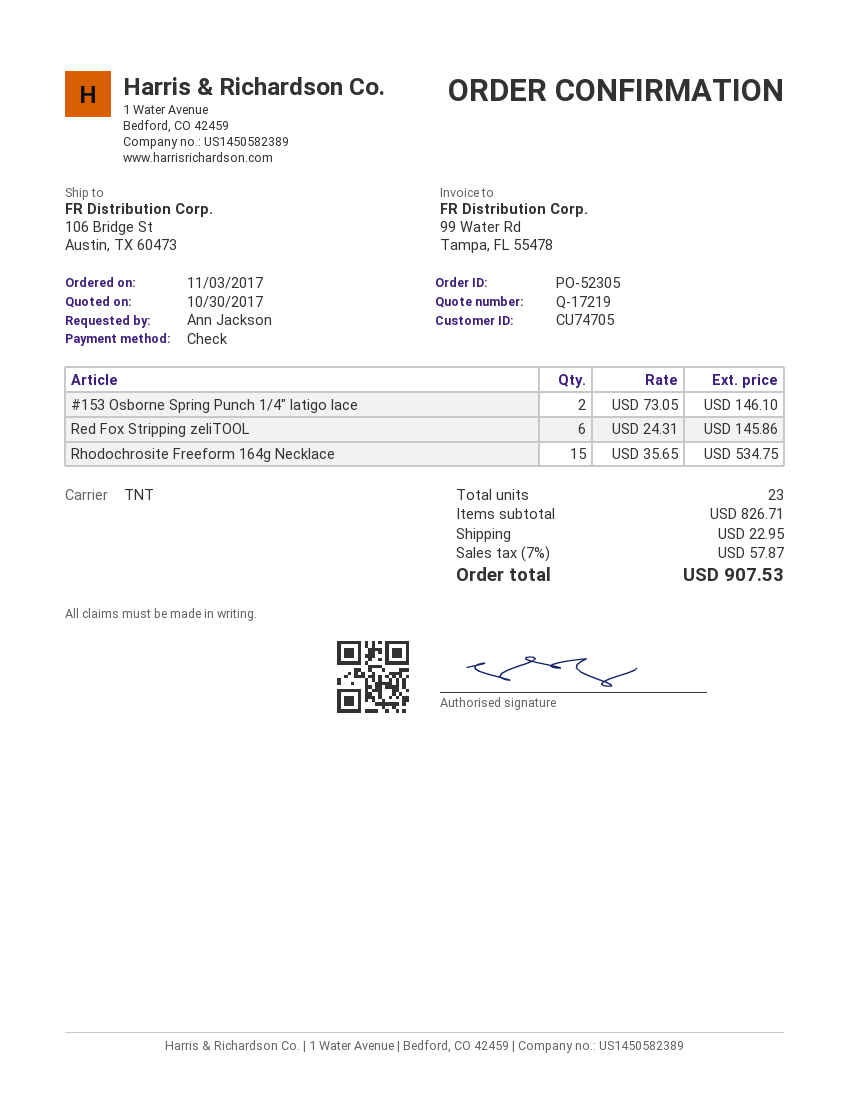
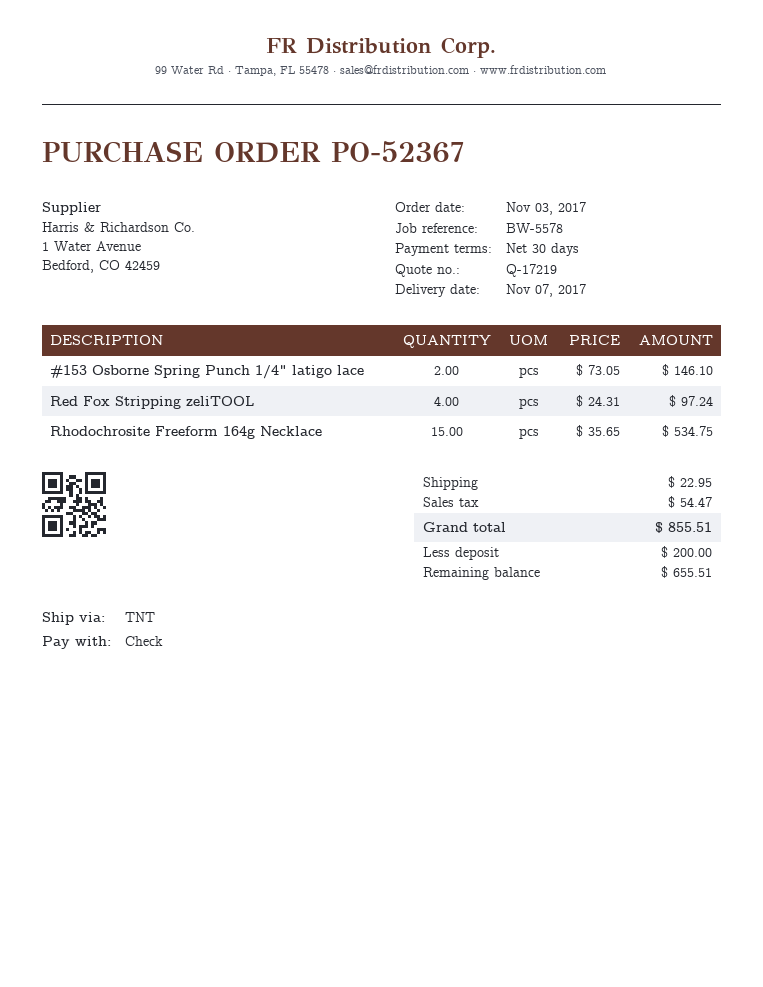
order number: PO-52305 -> PO-52367
Red Fox Stripping zeliTOOL: 6 x 24.31 = 145.86 -> 4 x 24.31 = 97.24
tax: 57.87 -> 54.47
total: 907.53 -> 855.51

